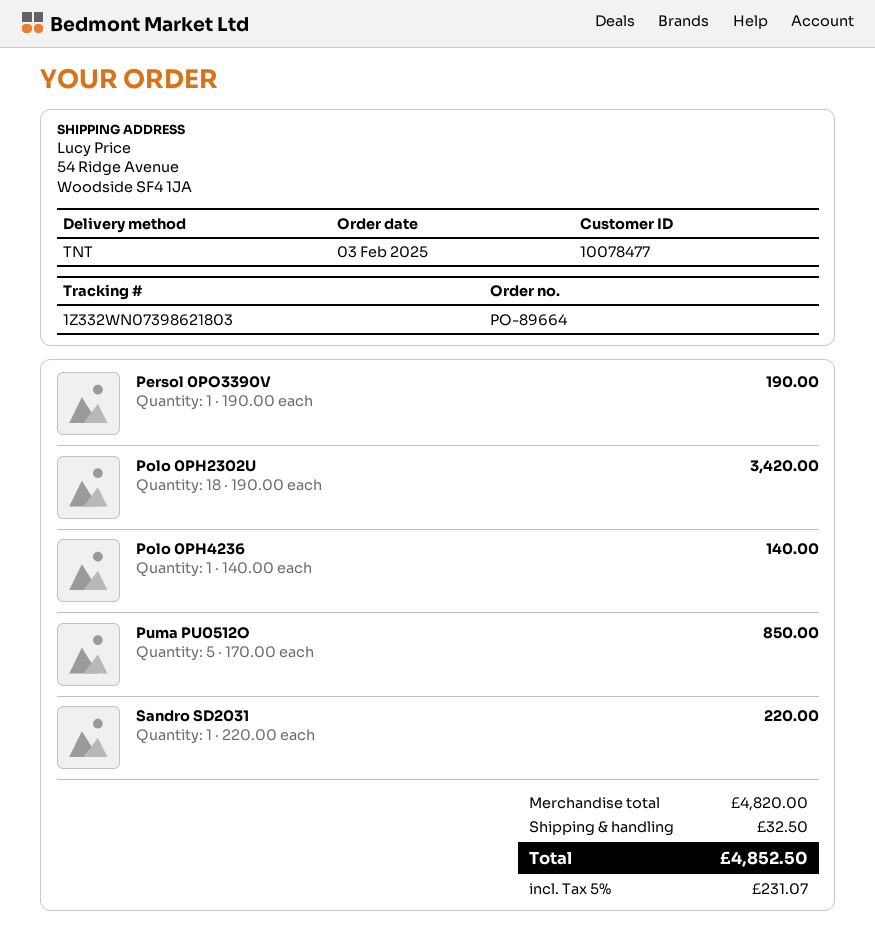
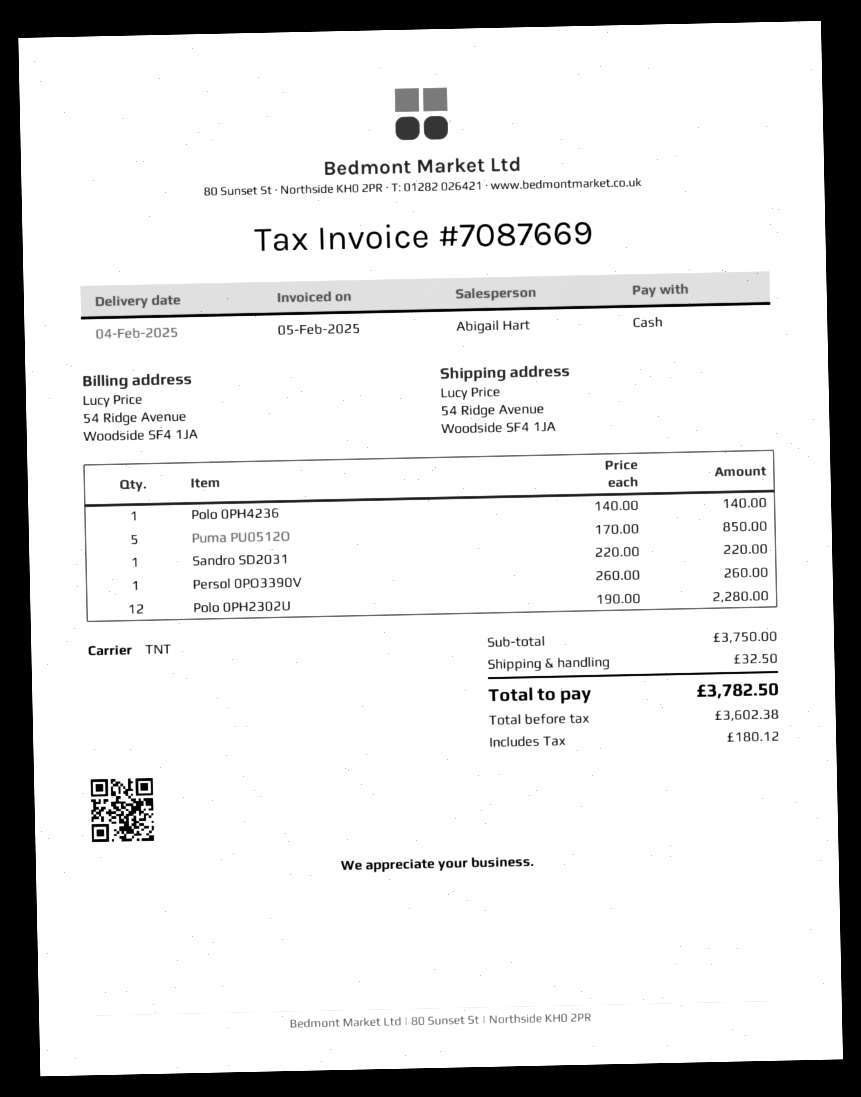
Persol 0PO3390V: 1 x 190.00 = 190.00 -> 1 x 260.00 = 260.00
Polo 0PH2302U: 18 x 190.00 = 3420.00 -> 12 x 190.00 = 2280.00
subtotal: 4820.00 -> 3750.00
tax: 231.07 -> 180.12
total: 4852.50 -> 3782.50

